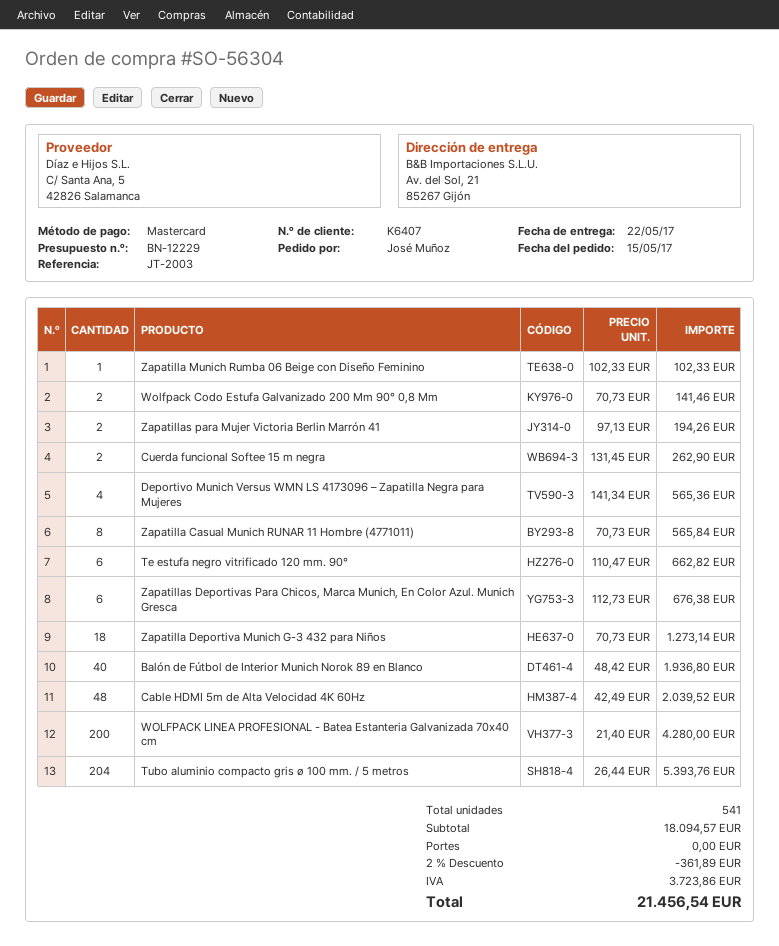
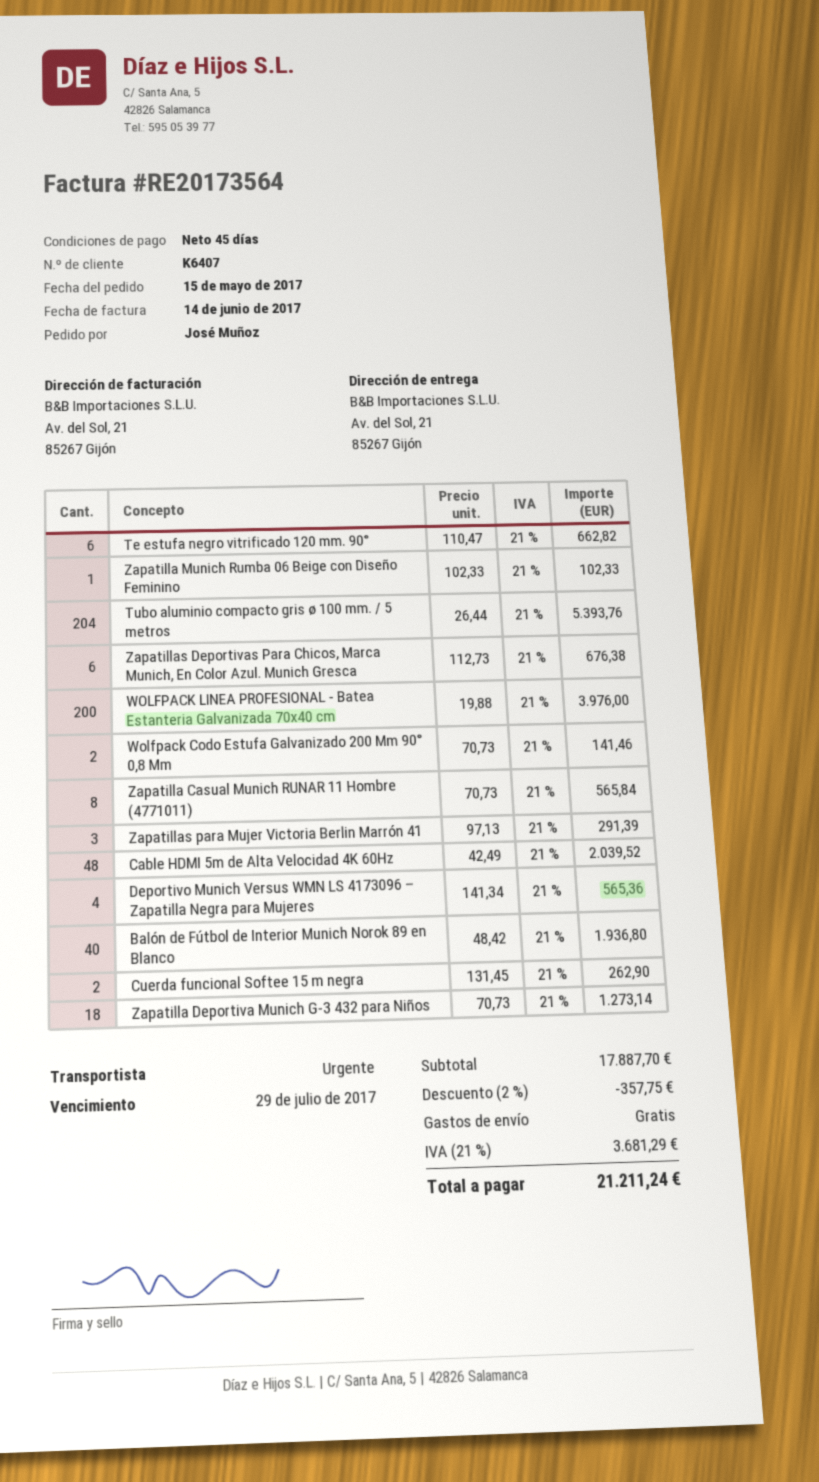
Zapatillas para Mujer Victoria Berlin Marrón 41: 2 x 97.13 = 194.26 -> 3 x 97.13 = 291.39
WOLFPACK LINEA PROFESIONAL - Batea Estanteria Galvanizada 70x40 cm: 200 x 21.40 = 4280.00 -> 200 x 19.88 = 3976.00
subtotal: 18094.57 -> 17887.70
discount: 2% = 361.89 -> 2% = 357.75
tax: 3723.86 -> 3681.29
total: 21456.54 -> 21211.24

